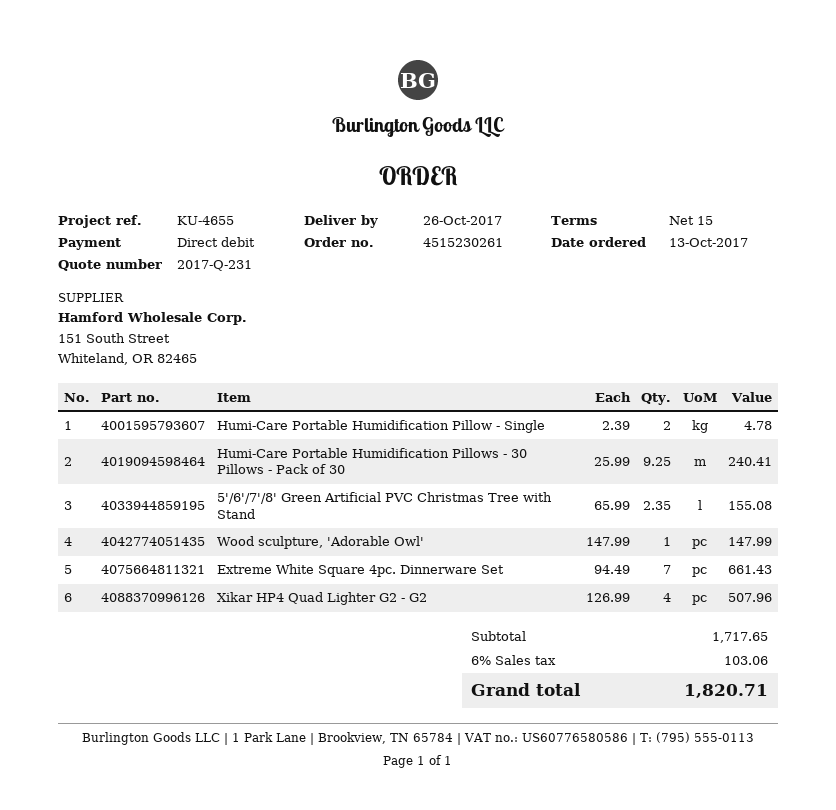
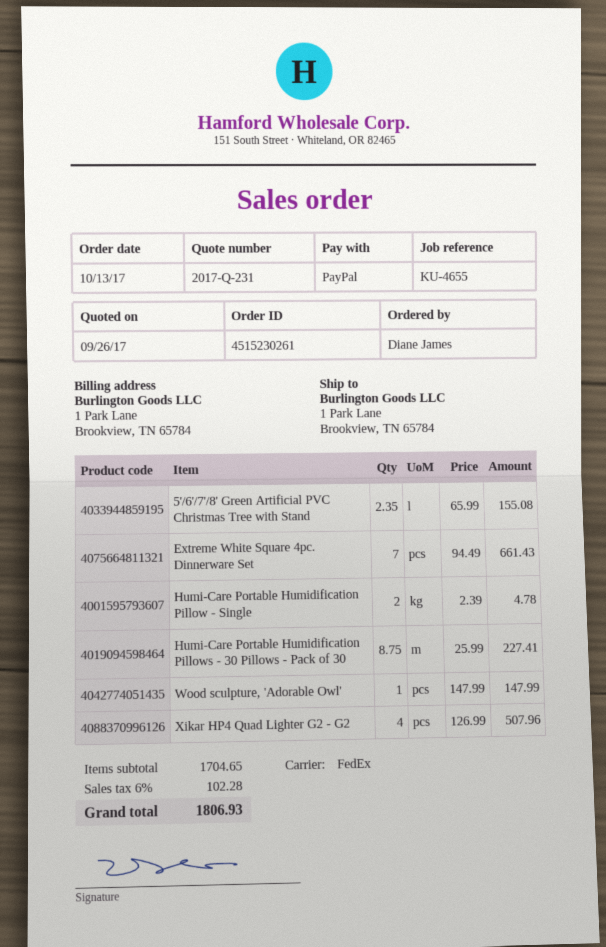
payment method: direct debit -> PayPal
Humi-Care Portable Humidification Pillows - 30 Pillows - Pack of 30: 9.25 x 25.99 = 240.41 -> 8.75 x 25.99 = 227.41
subtotal: 1717.65 -> 1704.65
tax: 6% = 103.06 -> 6% = 102.28
total: 1820.71 -> 1806.93

